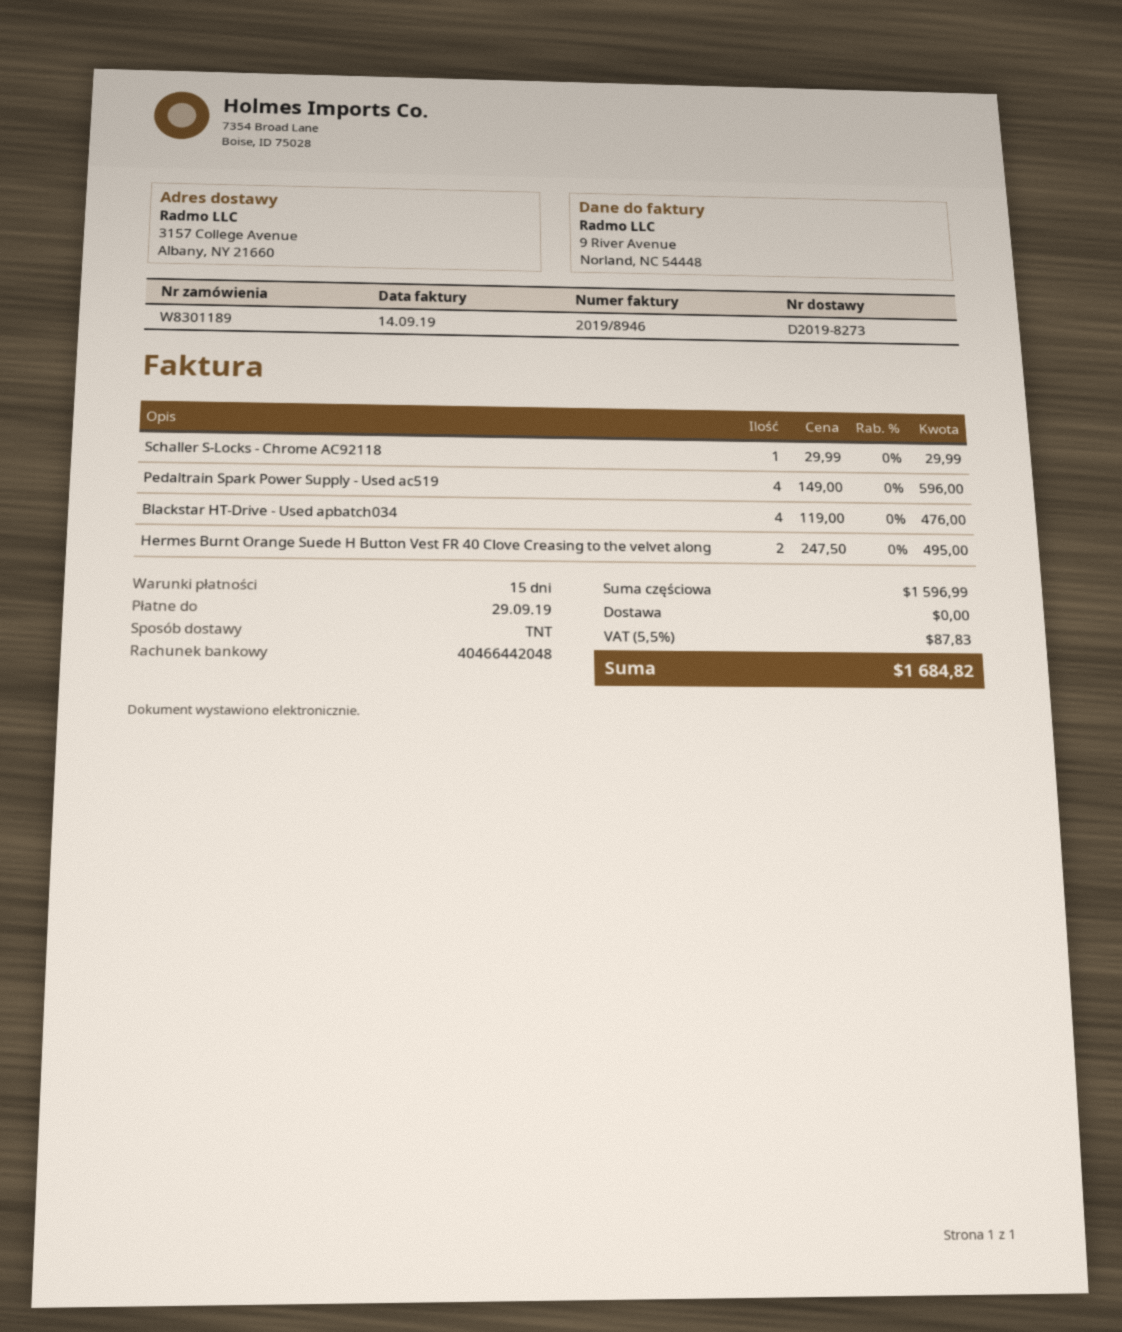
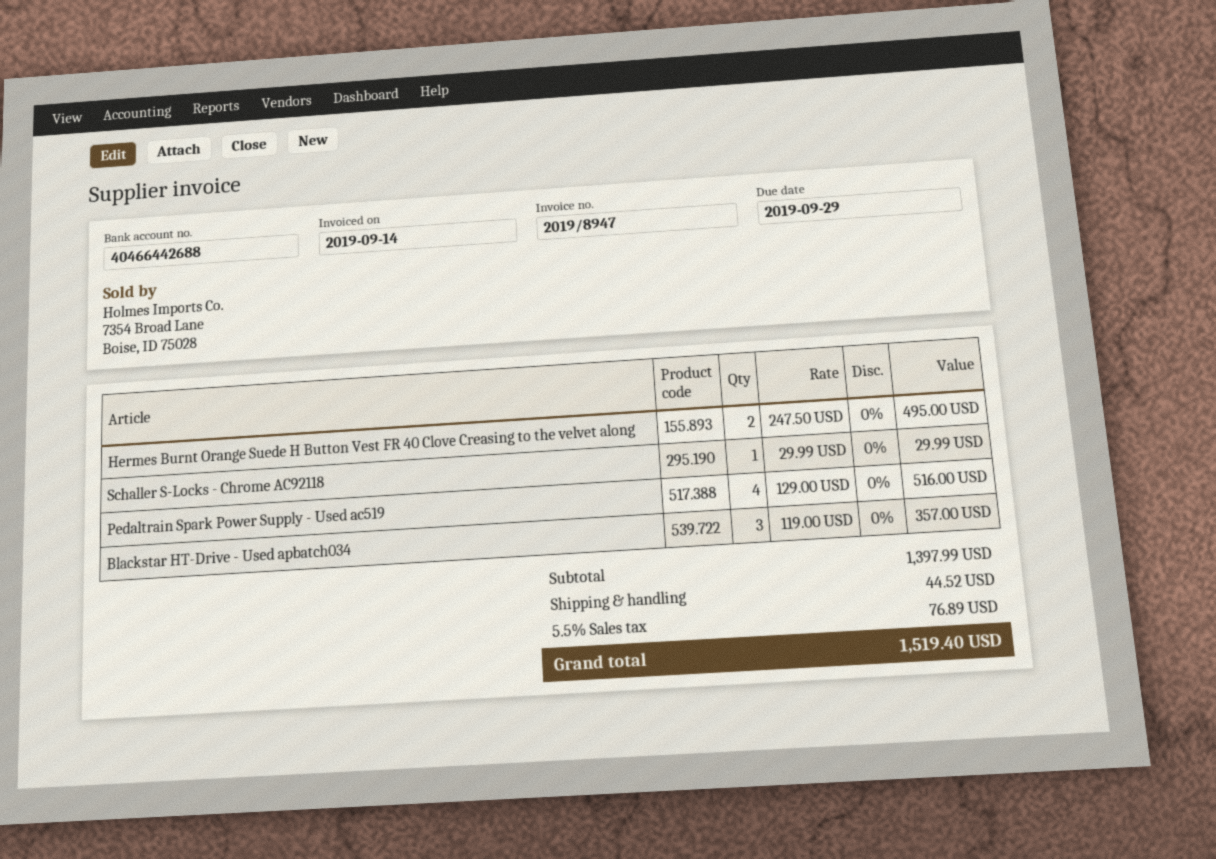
invoice number: 2019/8946 -> 2019/8947
bank account: 40466442048 -> 40466442688
Pedaltrain Spark Power Supply - Used ac519: 4 x 149.00 = 596.00 -> 4 x 129.00 = 516.00
Blackstar HT-Drive - Used apbatch034: 4 x 119.00 = 476.00 -> 3 x 119.00 = 357.00
subtotal: 1596.99 -> 1397.99
shipping: 0.00 -> 44.52
tax: 5.5% = 87.83 -> 5.5% = 76.89
total: 1684.82 -> 1519.40

